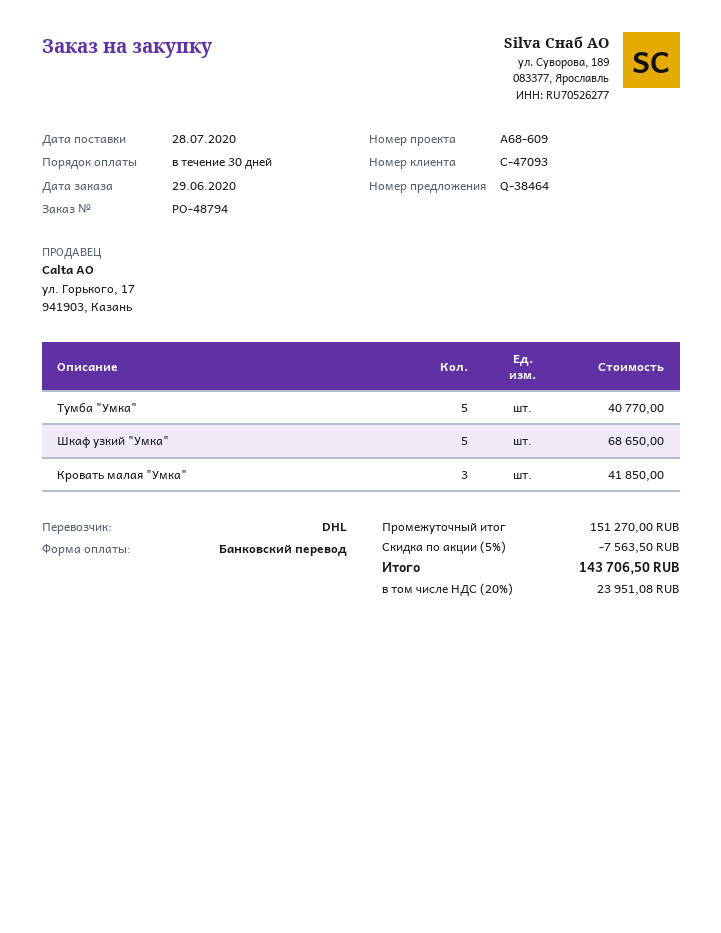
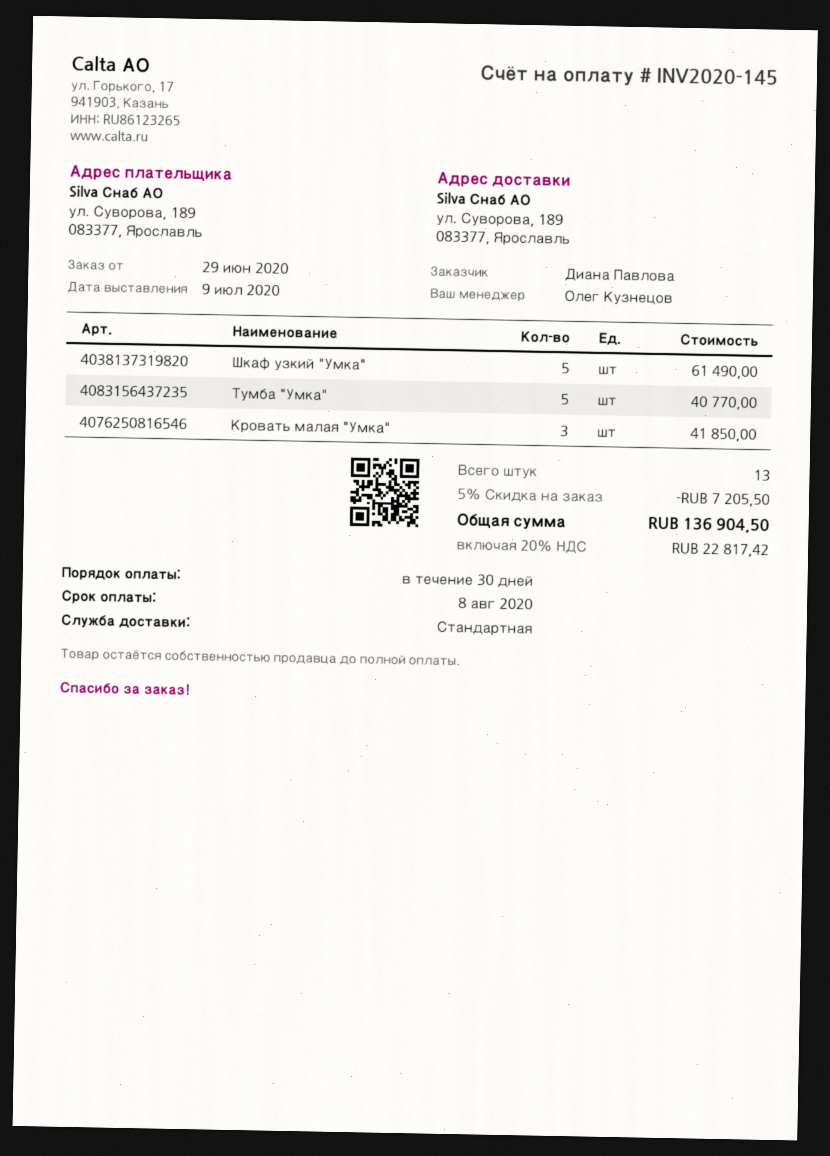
shipping method: DHL -> standard
Шкаф узкий "Умка": 5 for 68650.00 -> 5 for 61490.00
discount: 5% = 7563.50 -> 5% = 7205.50
tax: 20% = 23951.08 -> 20% = 22817.42
total: 143706.50 -> 136904.50

